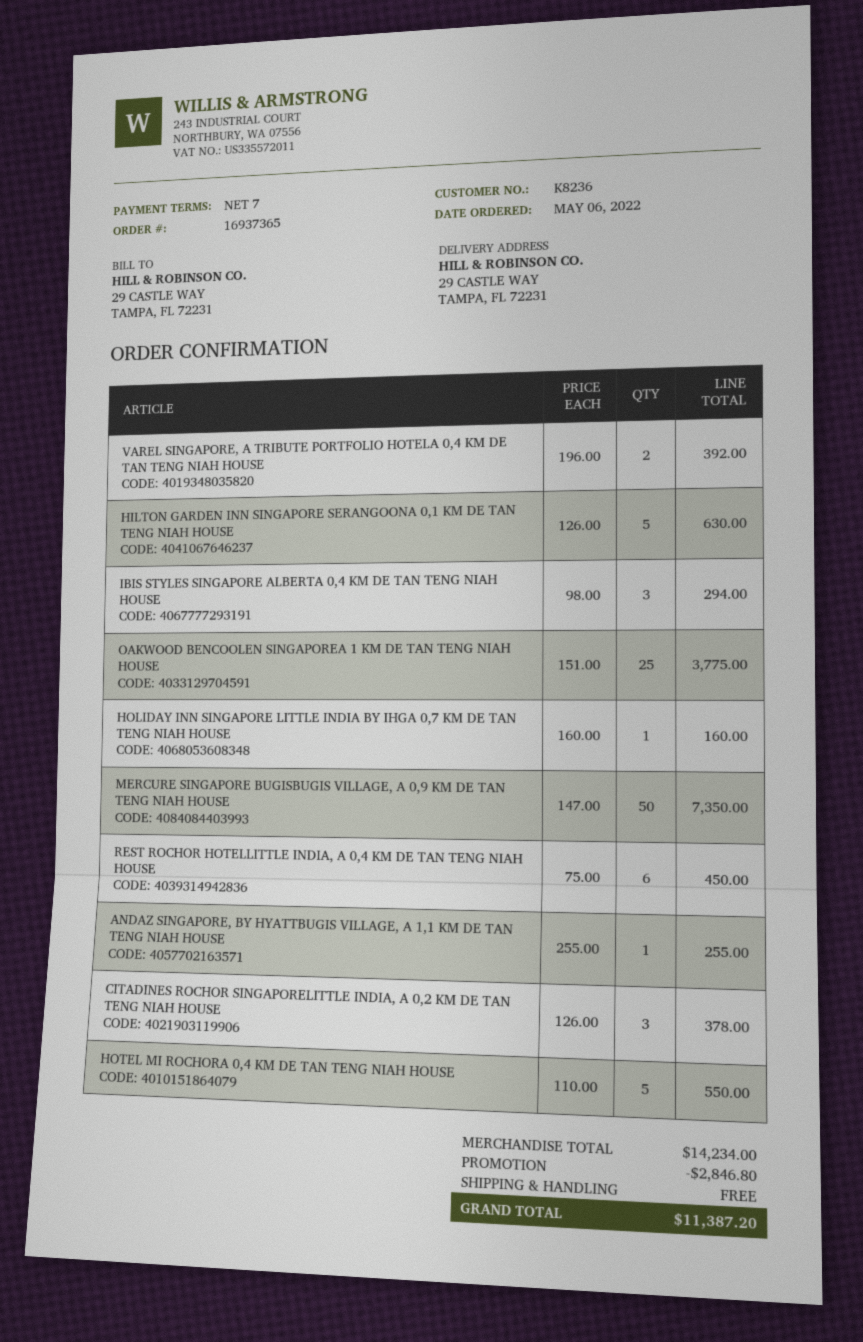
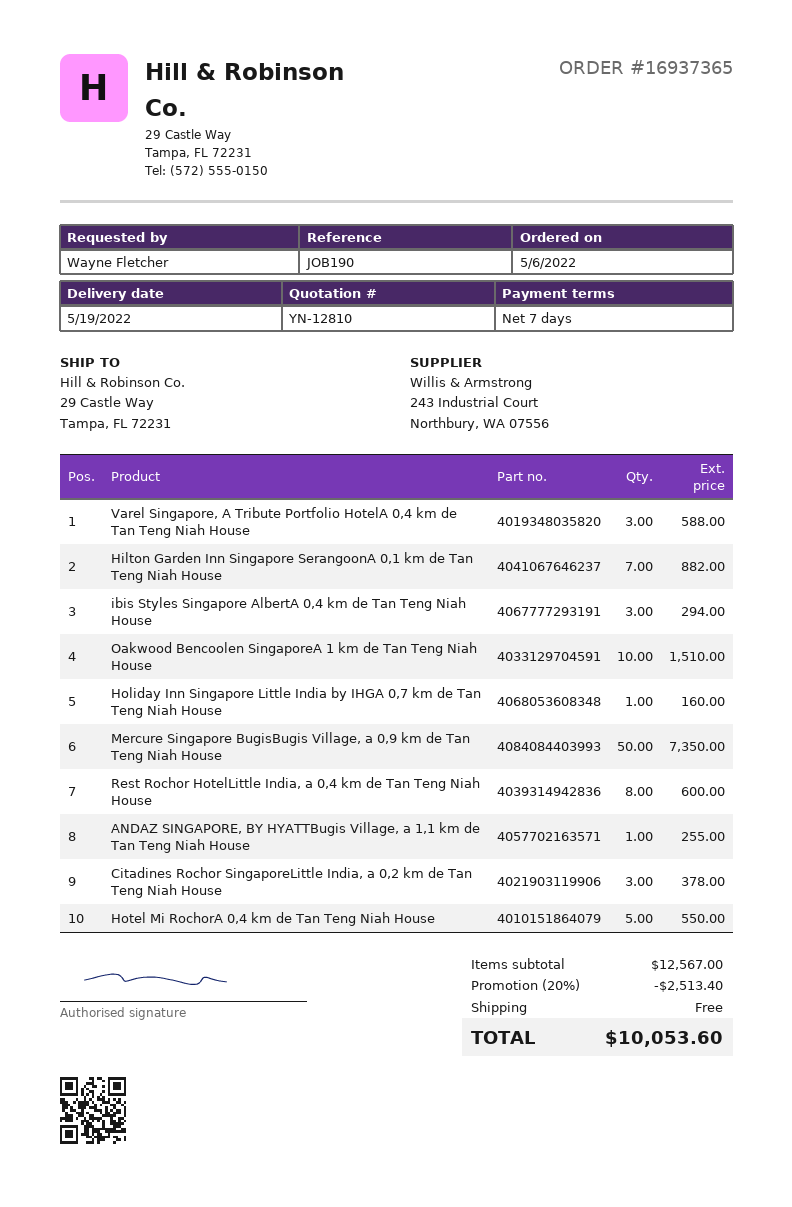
VAREL SINGAPORE, A TRIBUTE PORTFOLIO HOTELA 0,4 KM DE TAN TENG NIAH HOUSE: 2 for 392.00 -> 3 for 588.00
HILTON GARDEN INN SINGAPORE SERANGOONA 0,1 KM DE TAN TENG NIAH HOUSE: 5 for 630.00 -> 7 for 882.00
OAKWOOD BENCOOLEN SINGAPOREA 1 KM DE TAN TENG NIAH HOUSE: 25 for 3775.00 -> 10 for 1510.00
REST ROCHOR HOTELLITTLE INDIA, A 0,4 KM DE TAN TENG NIAH HOUSE: 6 for 450.00 -> 8 for 600.00
subtotal: 14234.00 -> 12567.00
discount: 2846.80 -> 2513.40
total: 11387.20 -> 10053.60

